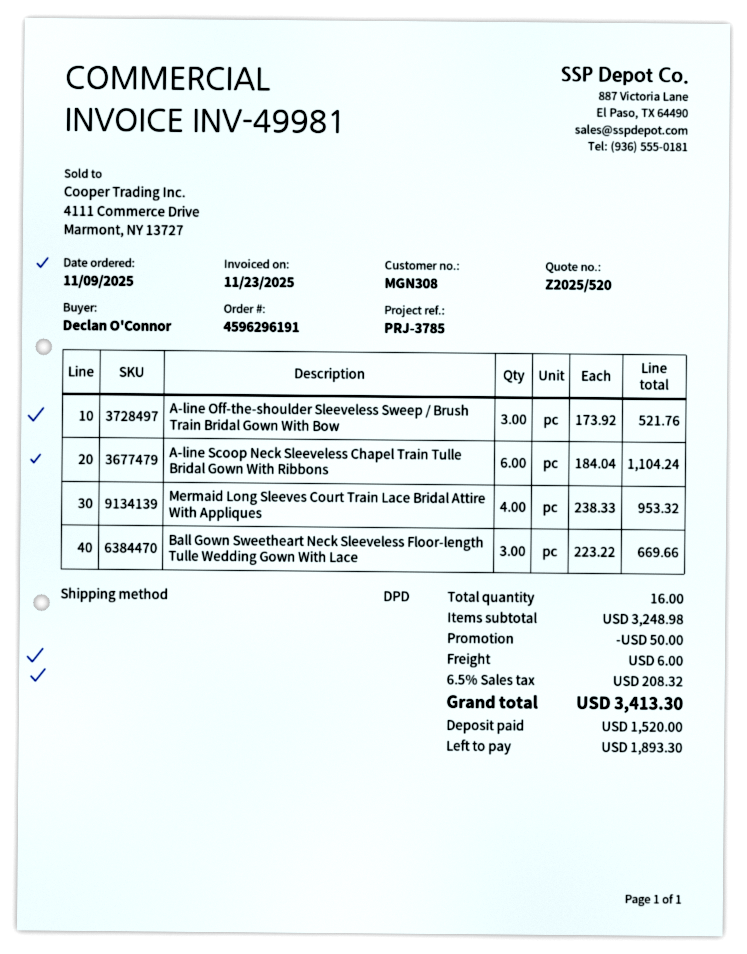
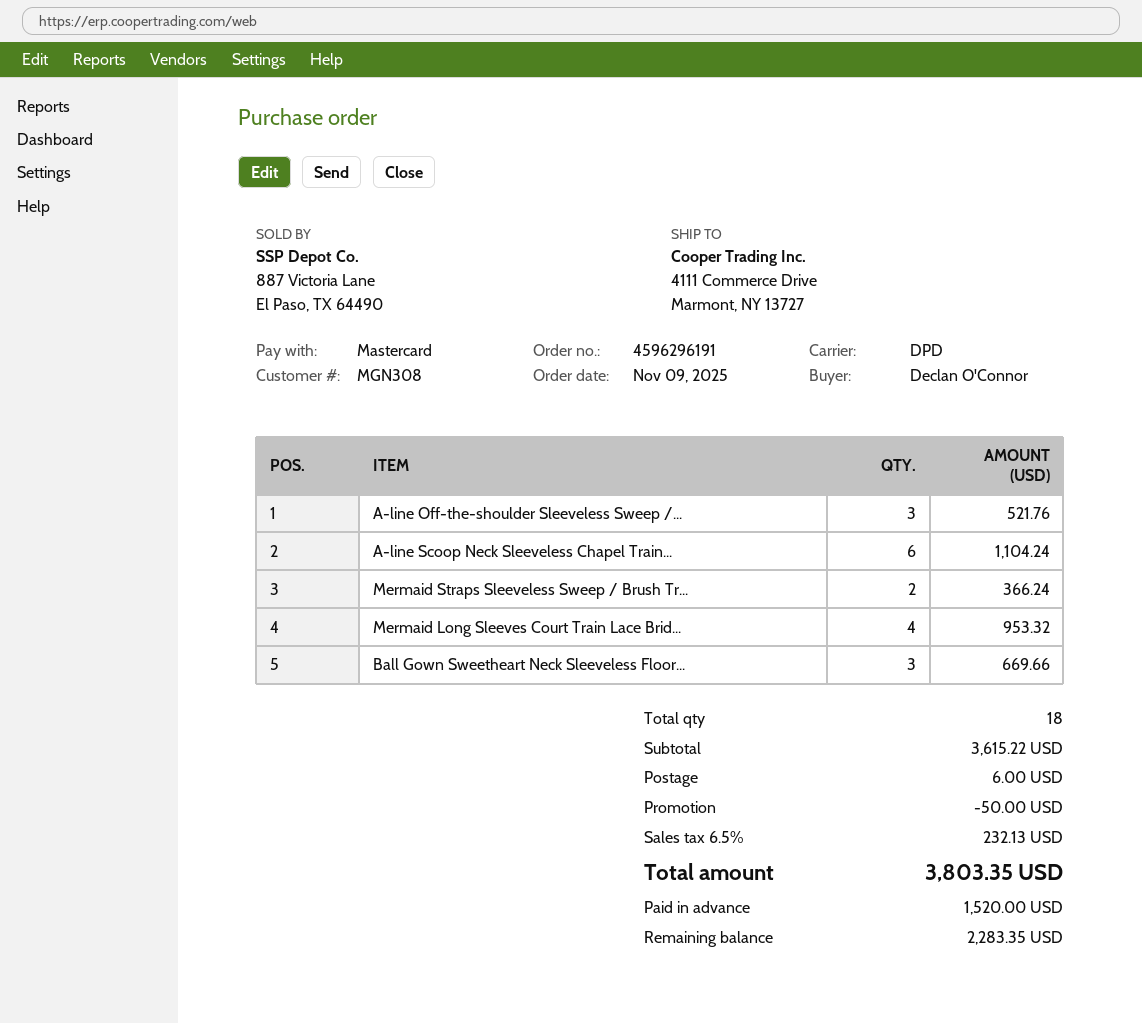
Mermaid Straps Sleeveless Sweep / Brush Tr...: none -> 2 for 366.24
total quantity: 16 -> 18
subtotal: 3248.98 -> 3615.22
tax: 6.5% = 208.32 -> 6.5% = 232.13
total: 3413.30 -> 3803.35
balance: 1893.30 -> 2283.35

